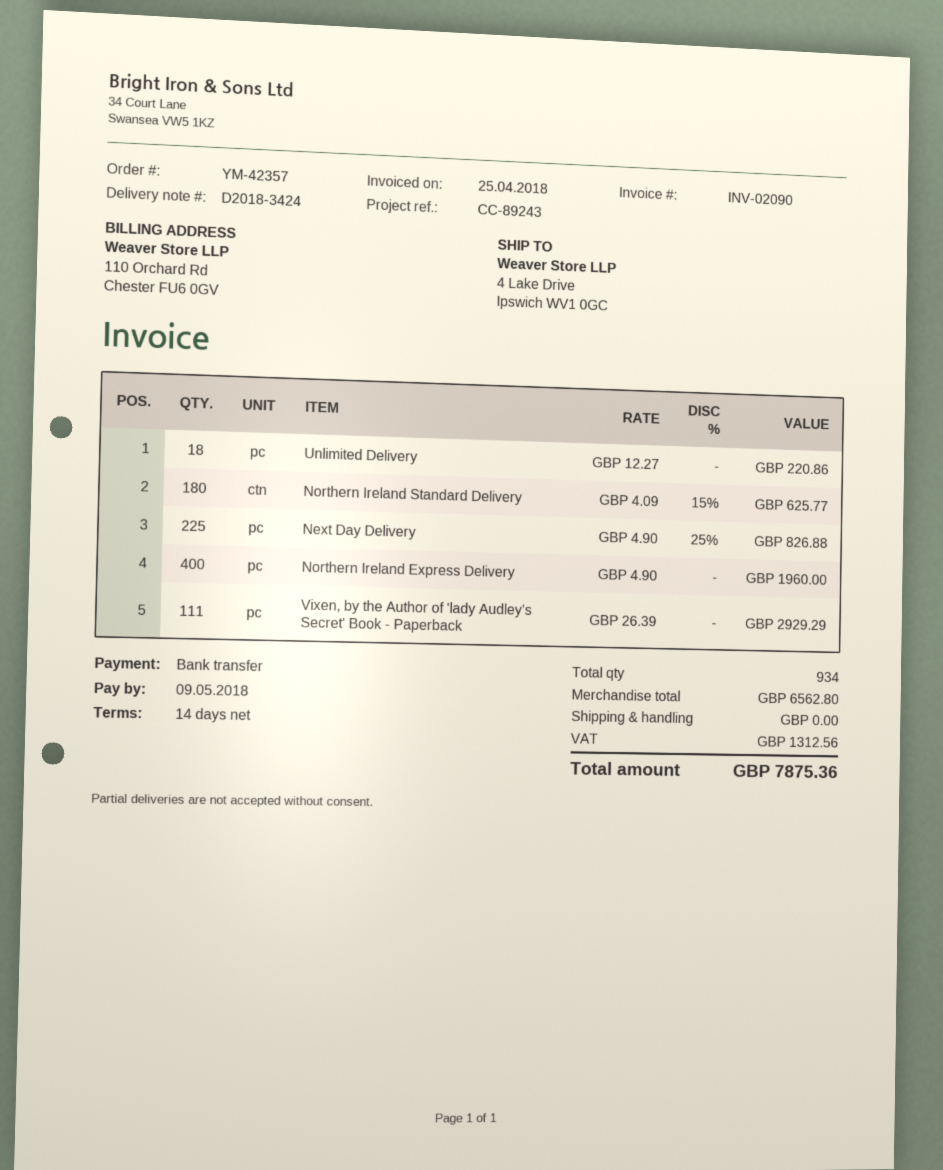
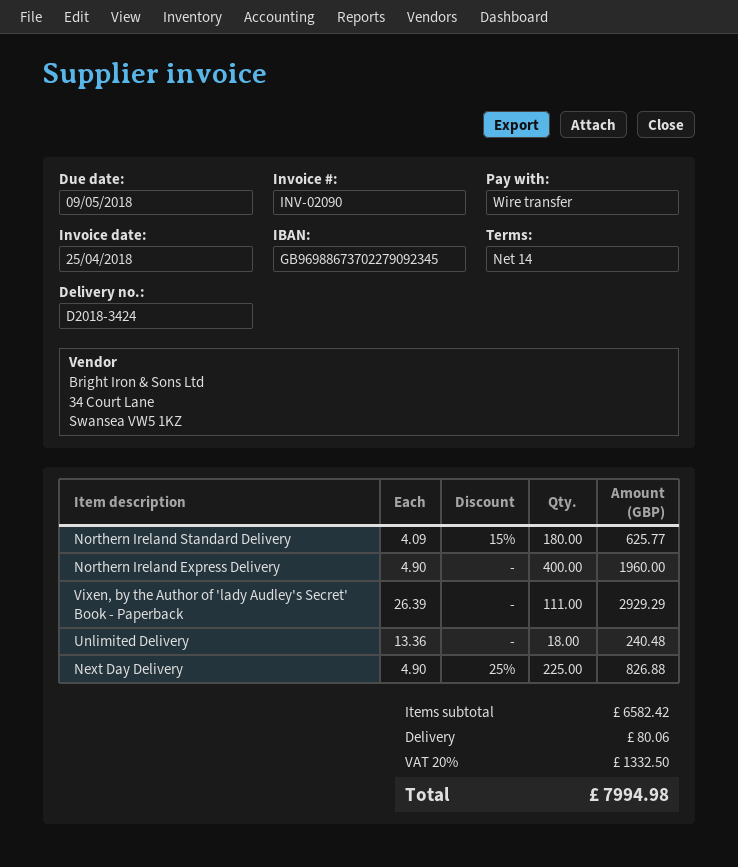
Unlimited Delivery: 18 x 12.27 = 220.86 -> 18 x 13.36 = 240.48
subtotal: 6562.80 -> 6582.42
shipping: 0.00 -> 80.06
tax: 1312.56 -> 1332.50
total: 7875.36 -> 7994.98

